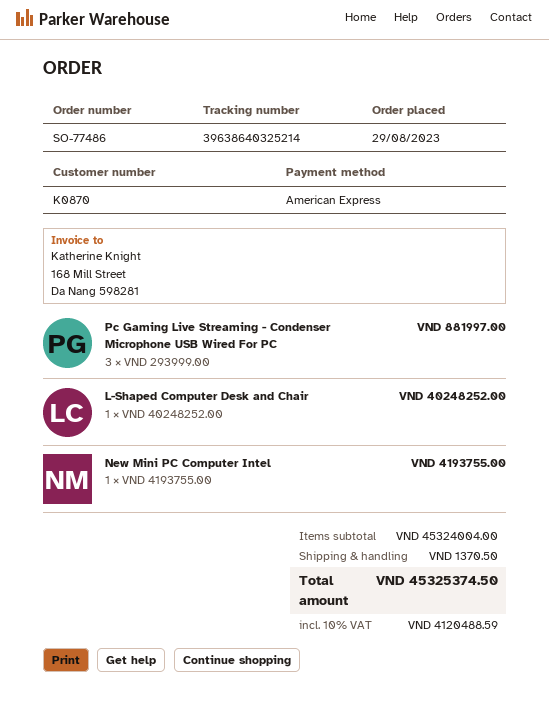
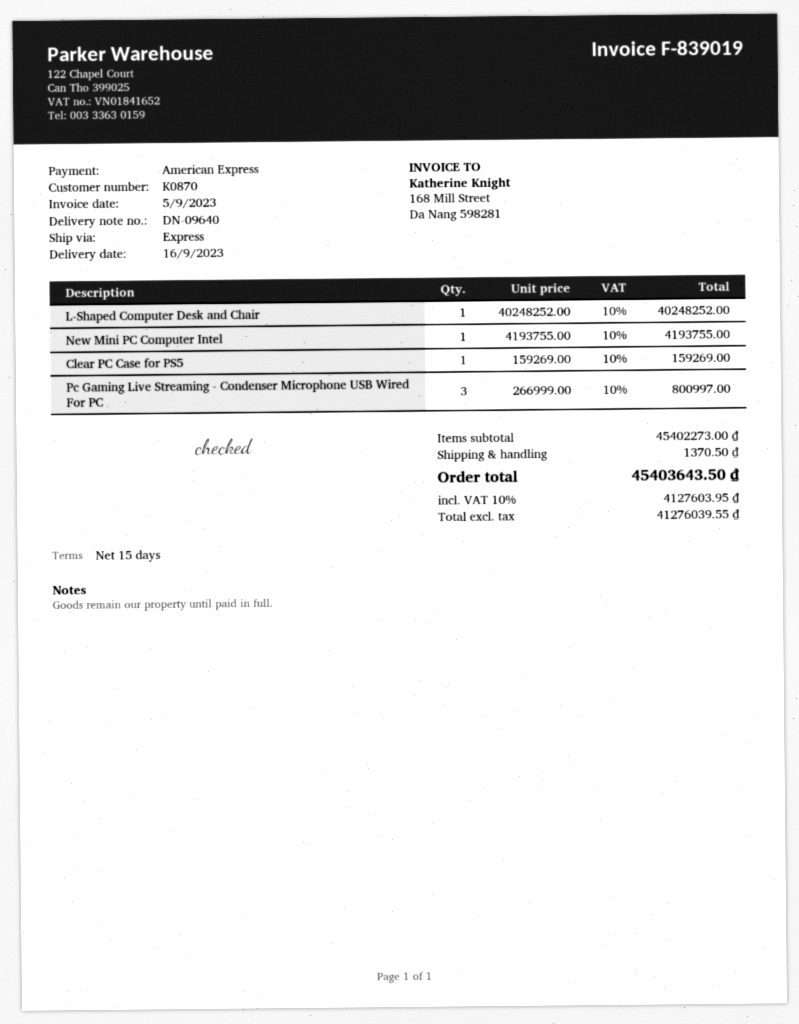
Pc Gaming Live Streaming - Condenser Microphone USB Wired For PC: 3 x 293999.00 = 881997.00 -> 3 x 266999.00 = 800997.00
Clear PC Case for PS5: none -> 1 x 159269.00 = 159269.00
subtotal: 45324004.00 -> 45402273.00
tax: 10% = 4120488.59 -> 10% = 4127603.95
total: 45325374.50 -> 45403643.50

